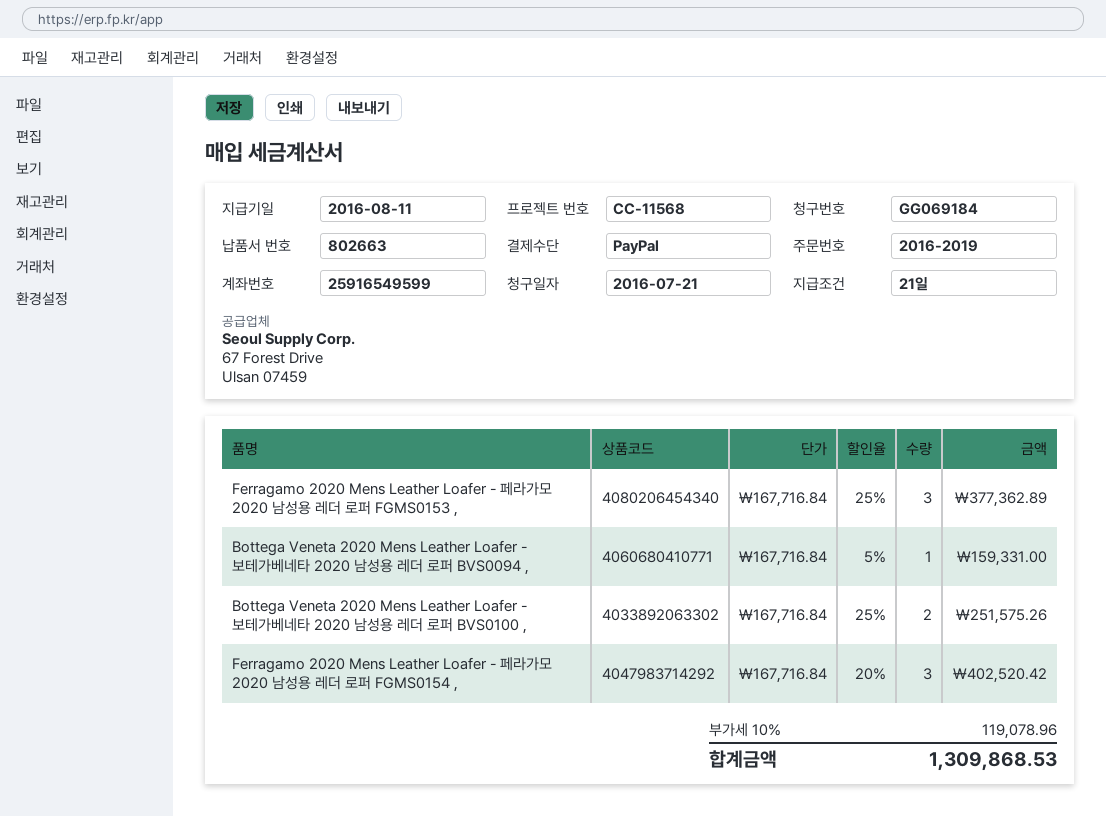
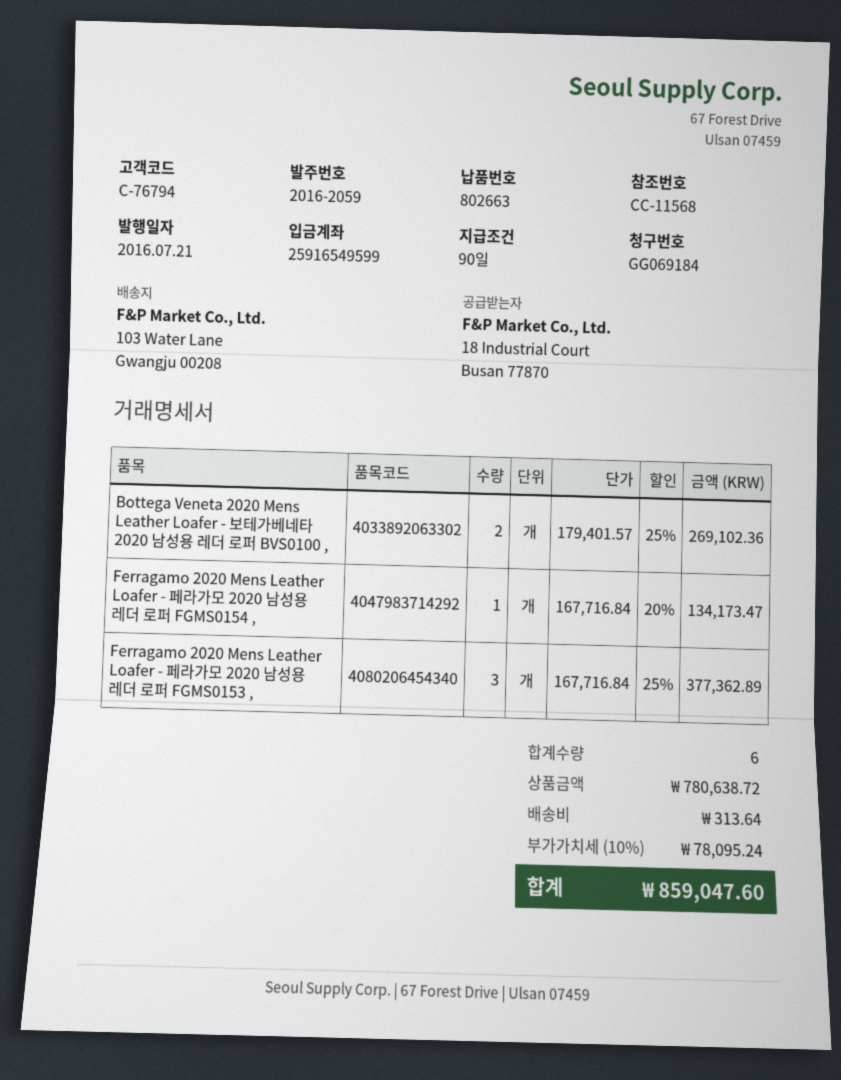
order number: 2016-2019 -> 2016-2059
payment terms: 21 days -> 90 days
Bottega Veneta 2020 Mens Leather Loafer - 보테가베네타 2020 남성용 레더 로퍼 BVS0094 ,: 1 x 167716.84 - 5% = 159331.00 -> none
Bottega Veneta 2020 Mens Leather Loafer - 보테가베네타 2020 남성용 레더 로퍼 BVS0100 ,: 2 x 167716.84 - 25% = 251575.26 -> 2 x 179401.57 - 25% = 269102.36
Ferragamo 2020 Mens Leather Loafer - 페라가모 2020 남성용 레더 로퍼 FGMS0154 ,: 3 x 167716.84 - 20% = 402520.42 -> 1 x 167716.84 - 20% = 134173.47
shipping: none -> 313.64
tax: 10% = 119078.96 -> 10% = 78095.24
total: 1309868.53 -> 859047.60

